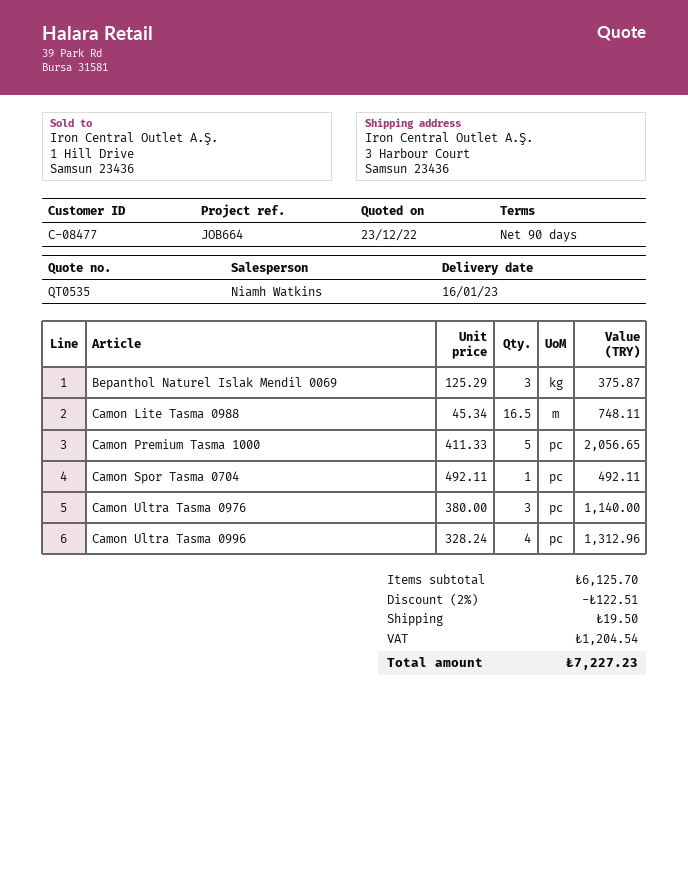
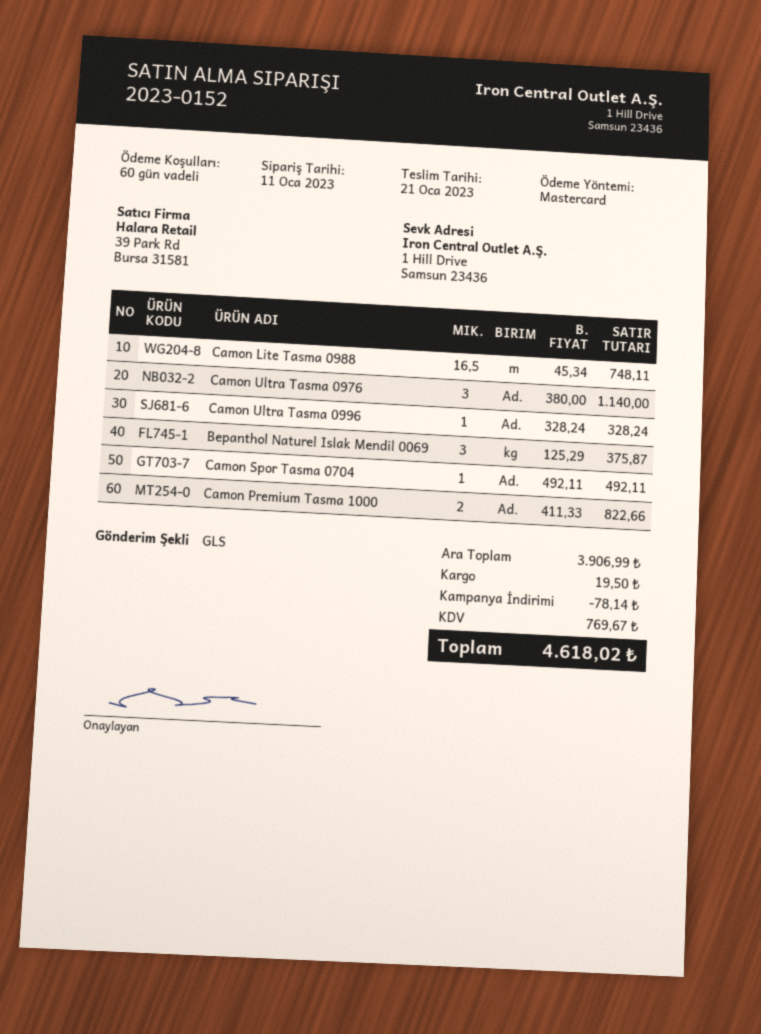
delivery date: 2023-01-16 -> 2023-01-21
payment terms: 90 days -> 60 days
ship to: 3 Harbour Court, Samsun 23436 -> 1 Hill Drive, Samsun 23436
Camon Premium Tasma 1000: 5 x 411.33 = 2056.65 -> 2 x 411.33 = 822.66
Camon Ultra Tasma 0996: 4 x 328.24 = 1312.96 -> 1 x 328.24 = 328.24
subtotal: 6125.70 -> 3906.99
discount: 122.51 -> 78.14
tax: 1204.54 -> 769.67
total: 7227.23 -> 4618.02

